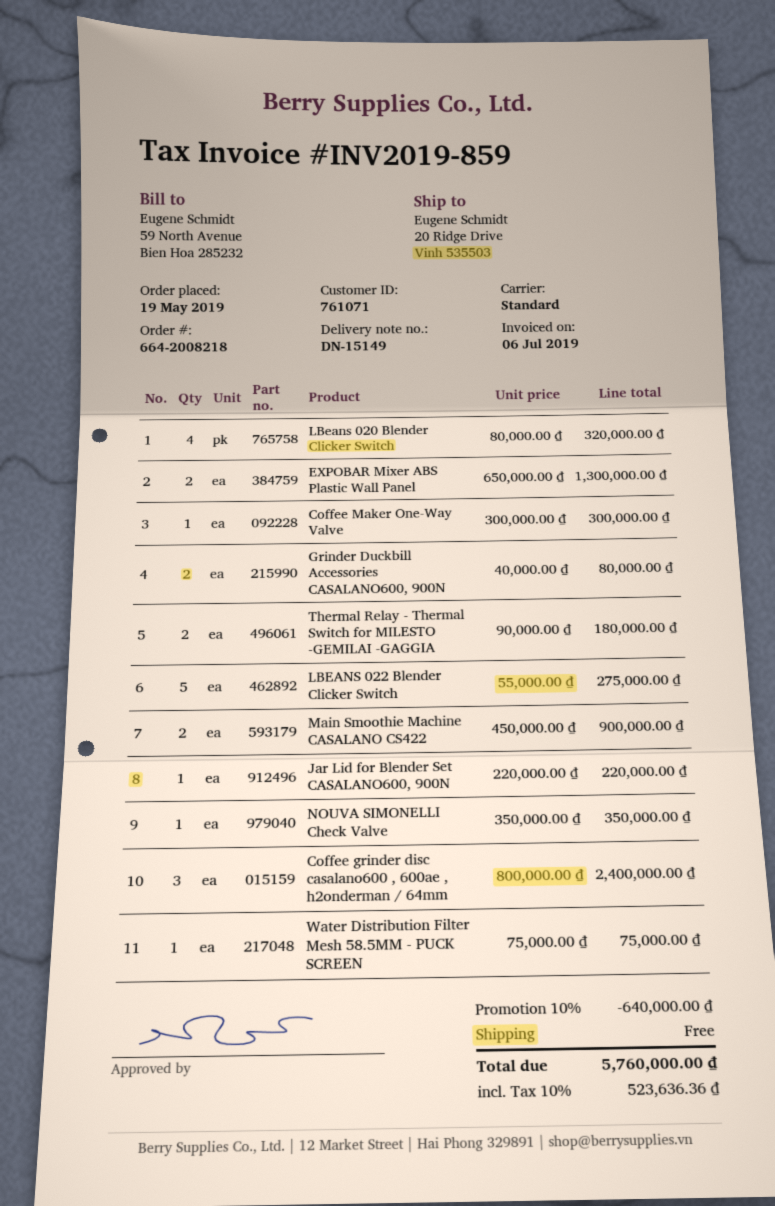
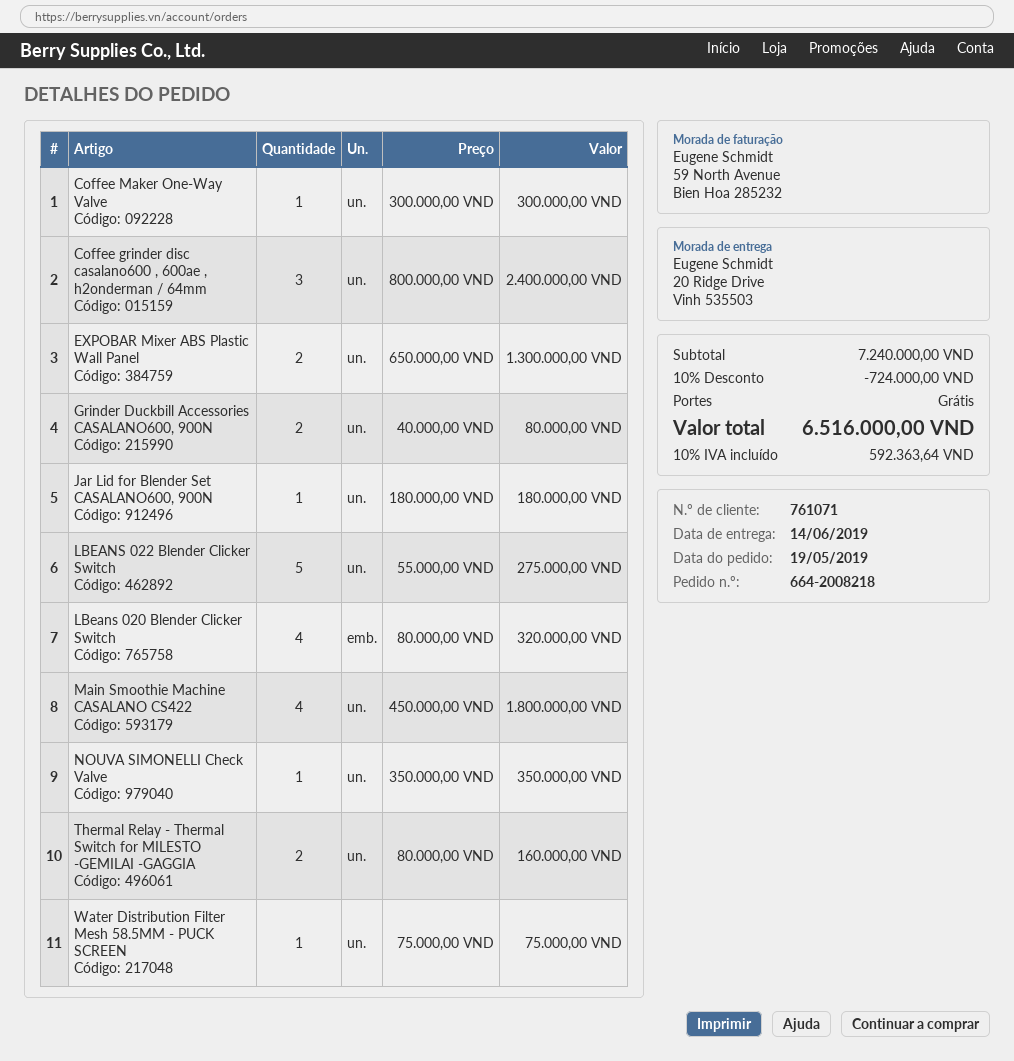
Thermal Relay - Thermal Switch for MILESTO -GEMILAI -GAGGIA: 2 x 90000.00 = 180000.00 -> 2 x 80000.00 = 160000.00
Main Smoothie Machine CASALANO CS422: 2 x 450000.00 = 900000.00 -> 4 x 450000.00 = 1800000.00
Jar Lid for Blender Set CASALANO600, 900N: 1 x 220000.00 = 220000.00 -> 1 x 180000.00 = 180000.00
discount: 10% = 640000.00 -> 10% = 724000.00
tax: 10% = 523636.36 -> 10% = 592363.64
total: 5760000.00 -> 6516000.00

